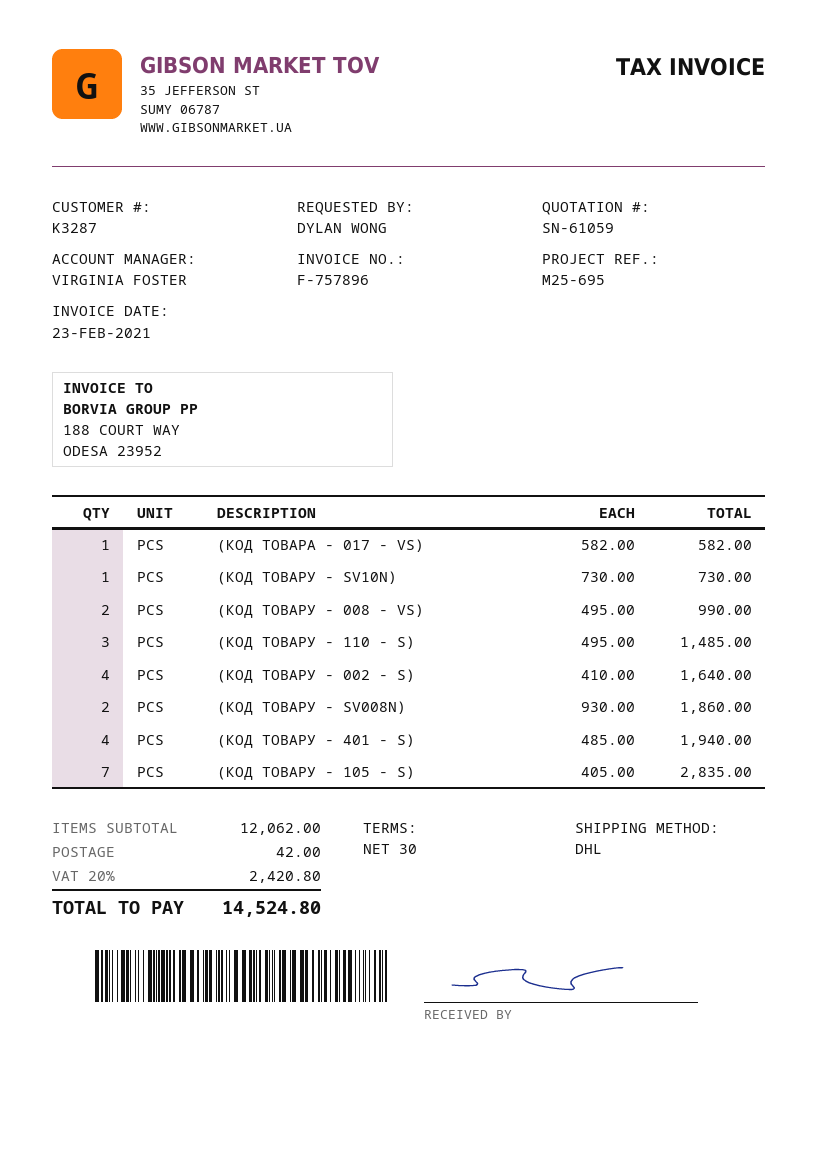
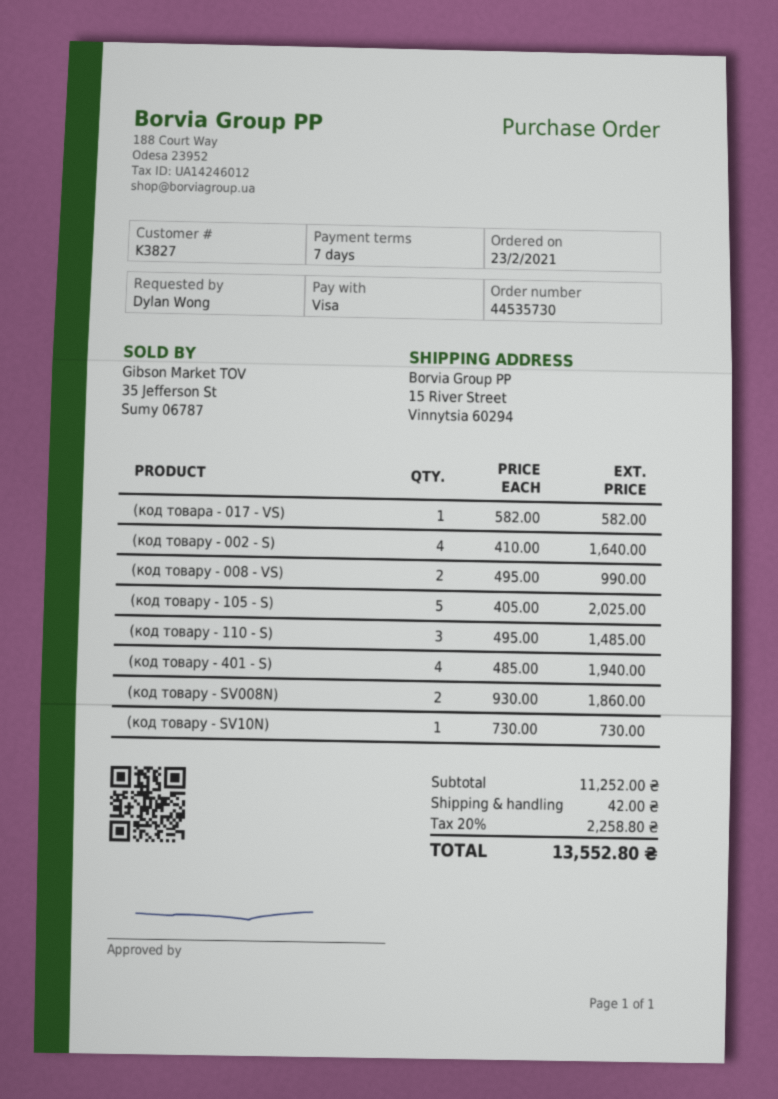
payment terms: 30 days -> 7 days
customer number: K3287 -> K3827
(КОД ТОВАРУ - 105 - S): 7 x 405.00 = 2835.00 -> 5 x 405.00 = 2025.00
subtotal: 12062.00 -> 11252.00
tax: 20% = 2420.80 -> 20% = 2258.80
total: 14524.80 -> 13552.80

